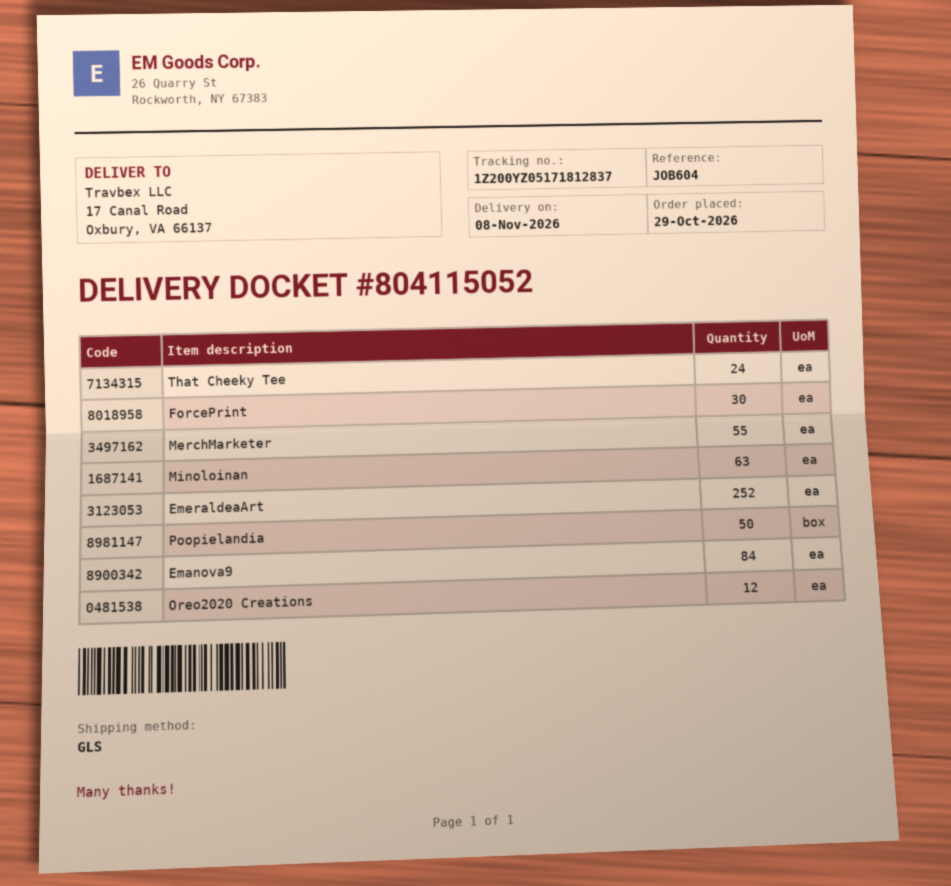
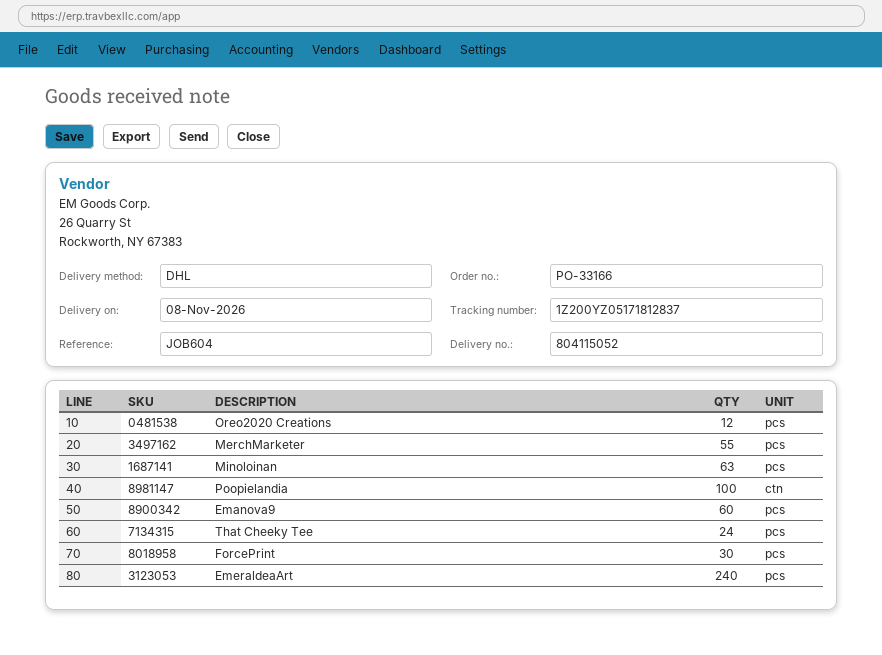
shipping method: GLS -> DHL
EmeraldeaArt: 252 -> 240
Poopielandia: 50 -> 100
Emanova9: 84 -> 60

